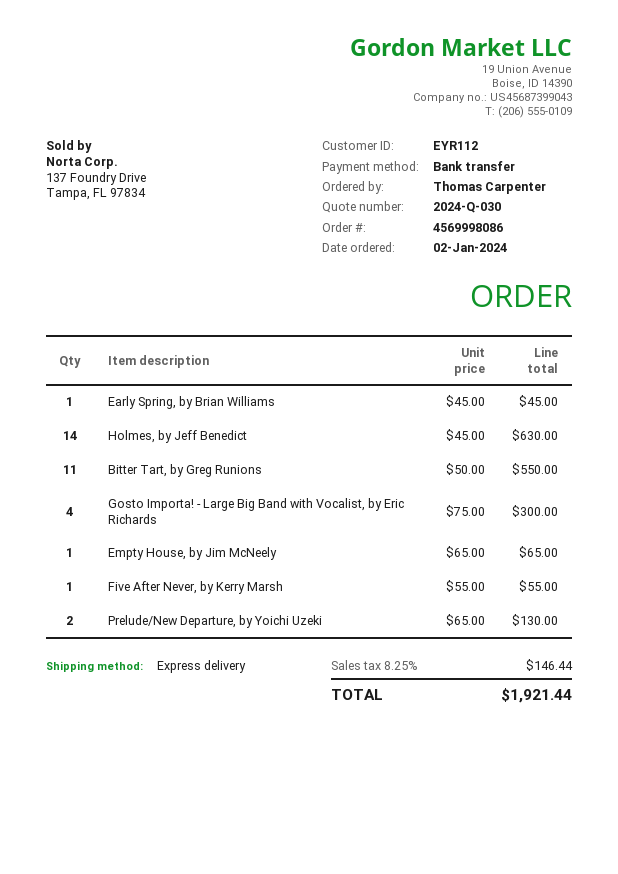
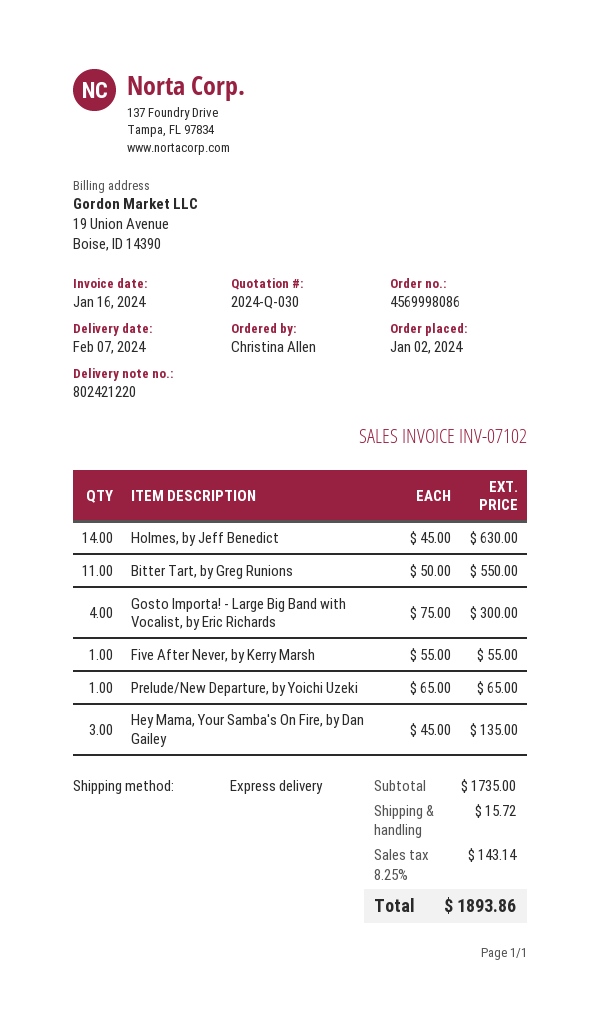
ordered by: Thomas Carpenter -> Christina Allen
Early Spring, by Brian Williams: 1 x 45.00 = 45.00 -> none
Empty House, by Jim McNeely: 1 x 65.00 = 65.00 -> none
Prelude/New Departure, by Yoichi Uzeki: 2 x 65.00 = 130.00 -> 1 x 65.00 = 65.00
Hey Mama, Your Samba's On Fire, by Dan Gailey: none -> 3 x 45.00 = 135.00
shipping: none -> 15.72
tax: 8.25% = 146.44 -> 8.25% = 143.14
total: 1921.44 -> 1893.86

